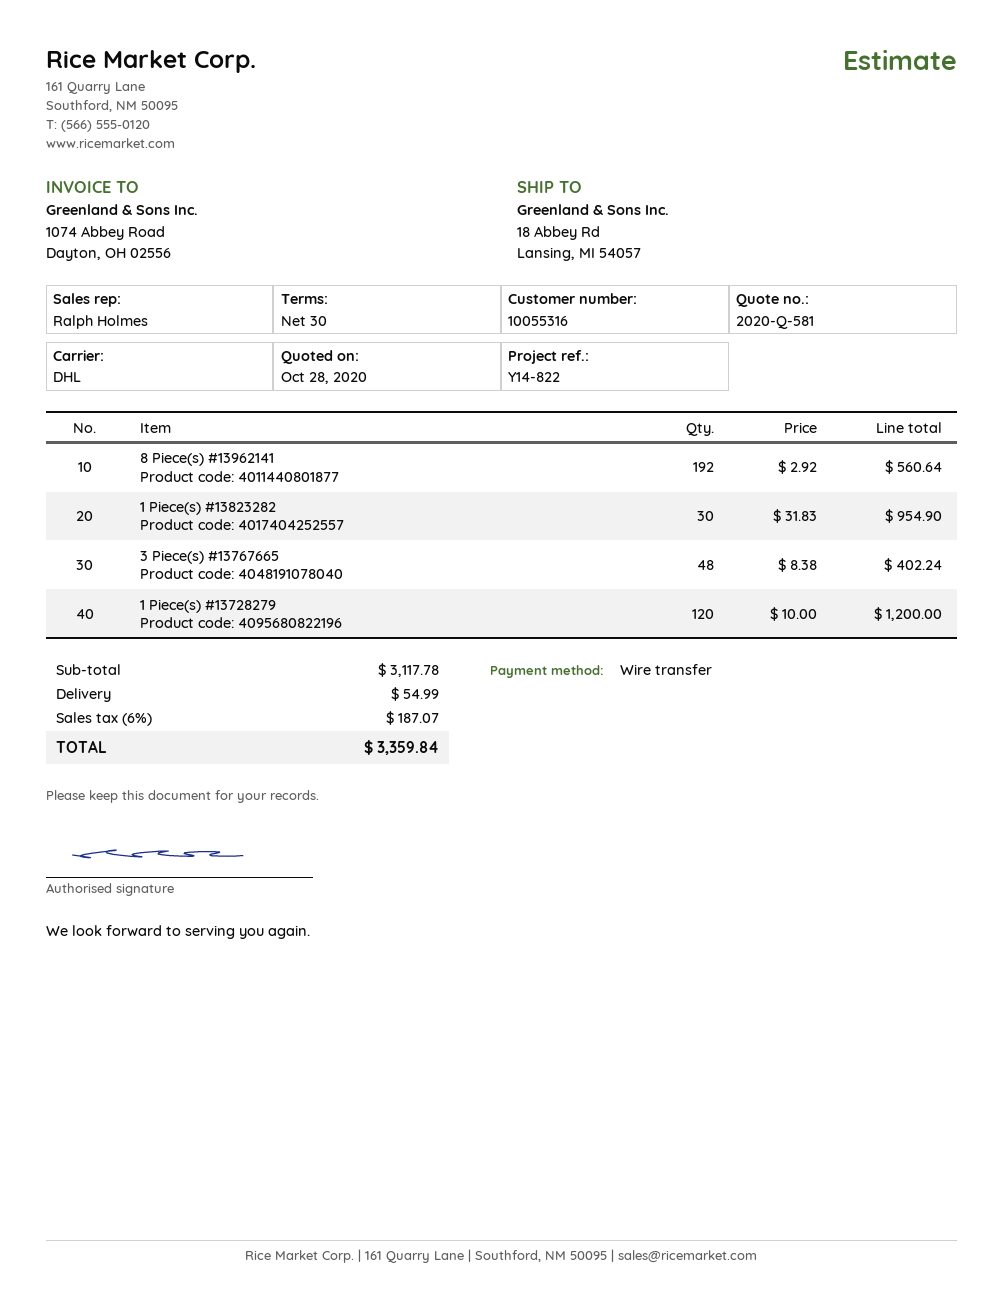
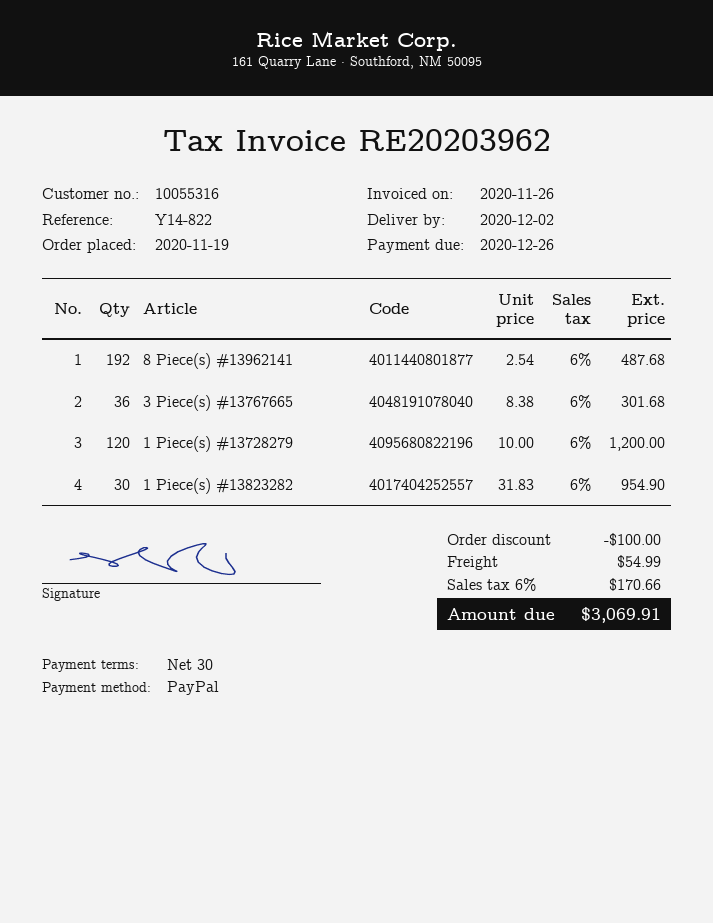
payment method: bank transfer -> PayPal
8 Piece(s) #13962141: 192 x 2.92 = 560.64 -> 192 x 2.54 = 487.68
3 Piece(s) #13767665: 48 x 8.38 = 402.24 -> 36 x 8.38 = 301.68
discount: none -> 100.00
tax: 6% = 187.07 -> 6% = 170.66
total: 3359.84 -> 3069.91

